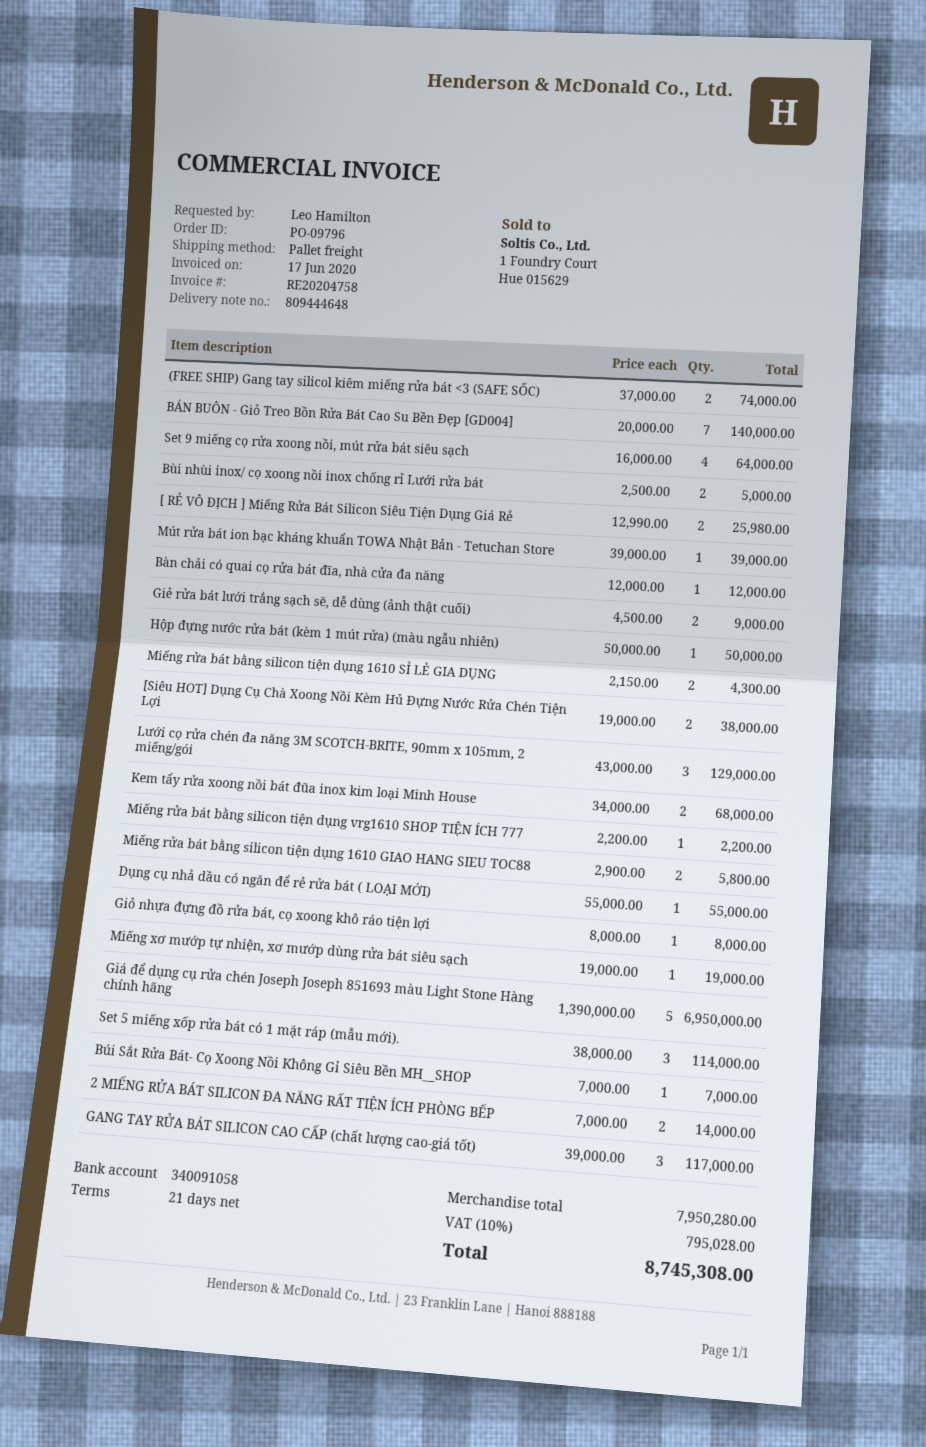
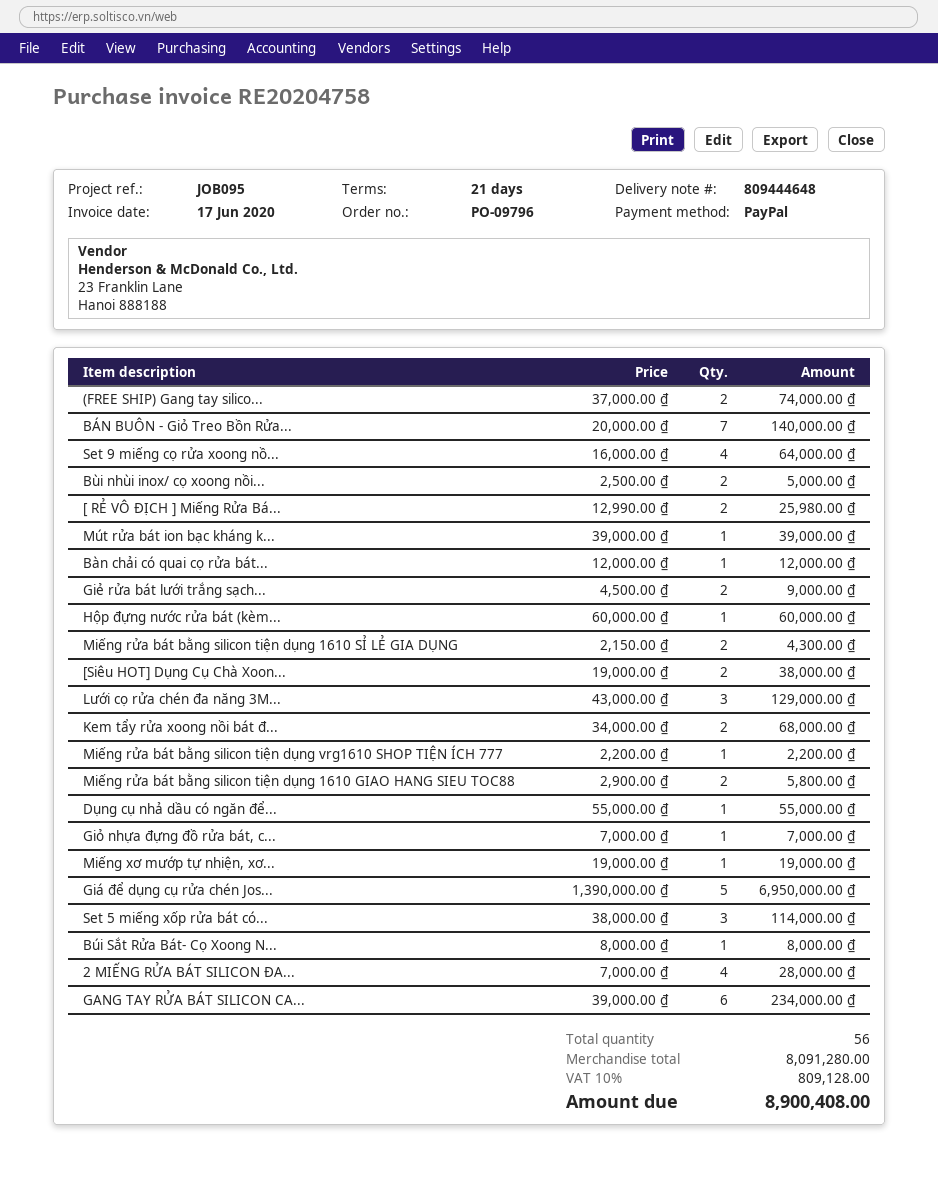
Hộp đựng nước rửa bát (kèm 1 mút rửa) (màu ngẫu nhiên): 1 x 50000.00 = 50000.00 -> 1 x 60000.00 = 60000.00
Giỏ nhựa đựng đồ rửa bát, cọ xoong khô ráo tiện lợi: 1 x 8000.00 = 8000.00 -> 1 x 7000.00 = 7000.00
Búi Sắt Rửa Bát- Cọ Xoong Nồi Không Gỉ Siêu Bền MH__SHOP: 1 x 7000.00 = 7000.00 -> 1 x 8000.00 = 8000.00
2 MIẾNG RỬA BÁT SILICON ĐA NĂNG RẤT TIỆN ÍCH PHÒNG BẾP: 2 x 7000.00 = 14000.00 -> 4 x 7000.00 = 28000.00
GANG TAY RỬA BÁT SILICON CAO CẤP (chất lượng cao-giá tốt): 3 x 39000.00 = 117000.00 -> 6 x 39000.00 = 234000.00
subtotal: 7950280.00 -> 8091280.00
tax: 10% = 795028.00 -> 10% = 809128.00
total: 8745308.00 -> 8900408.00

